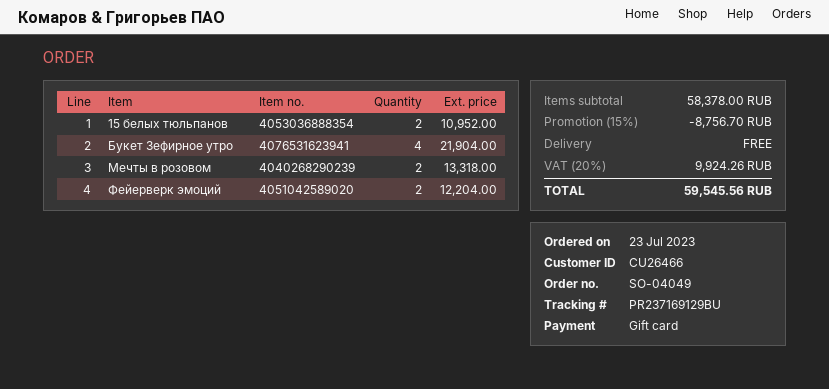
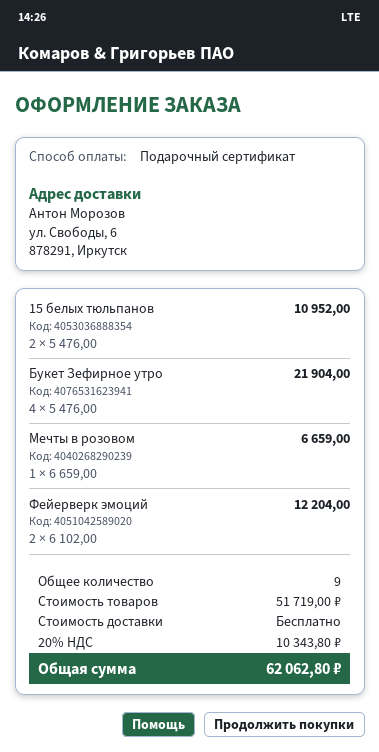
Мечты в розовом: 2 for 13318.00 -> 1 for 6659.00
subtotal: 58378.00 -> 51719.00
discount: 15% = 8756.70 -> none
tax: 20% = 9924.26 -> 20% = 10343.80
total: 59545.56 -> 62062.80

